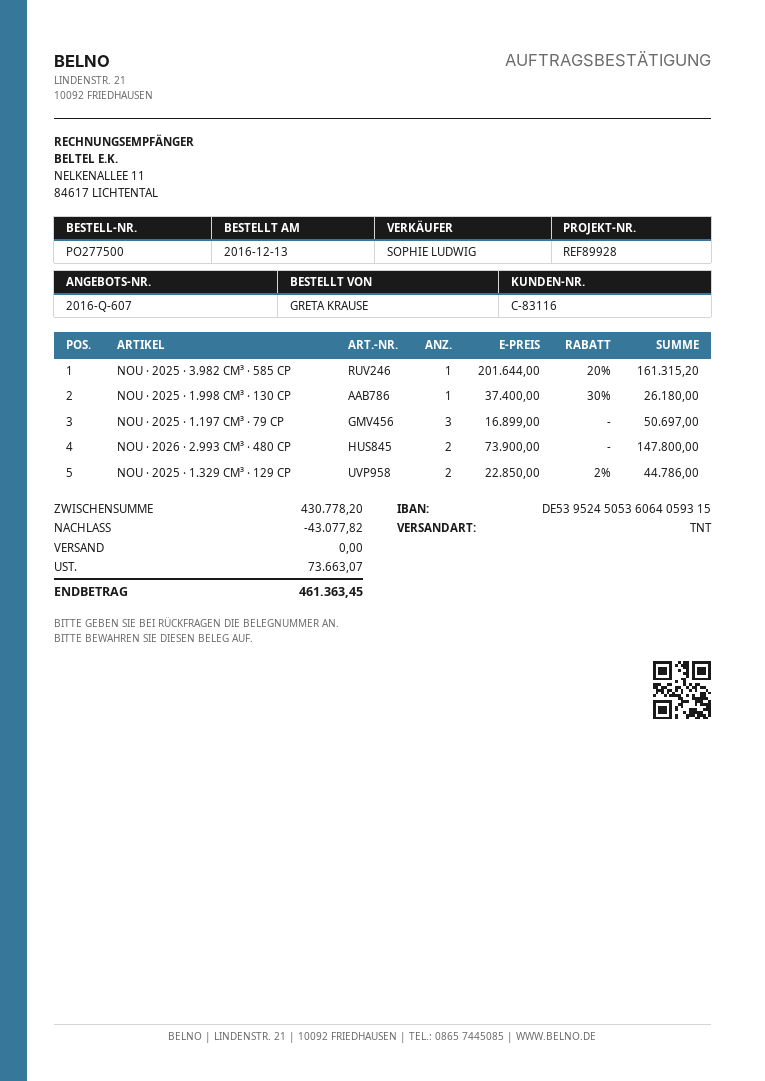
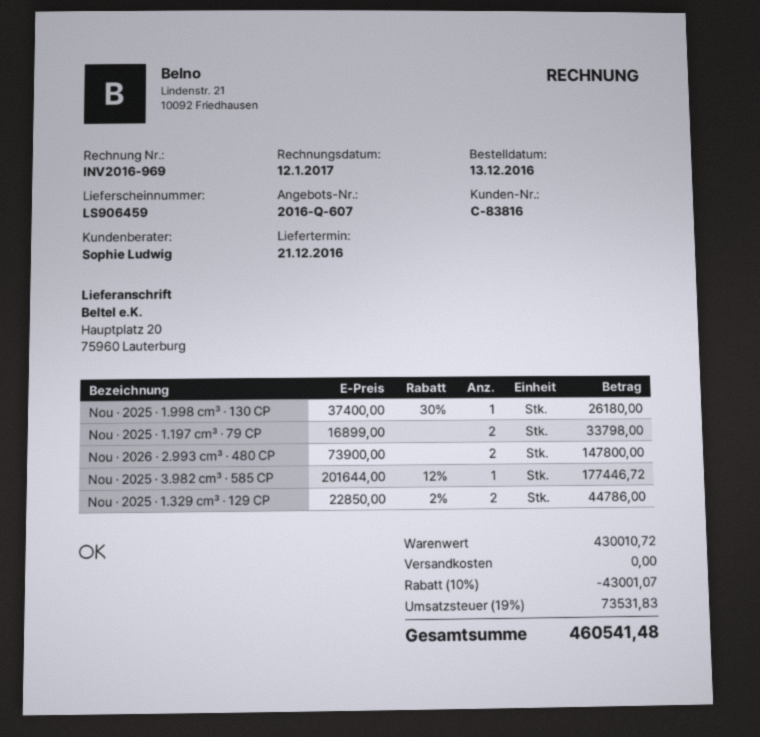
customer number: C-83116 -> C-83816
NOU · 2025 · 3.982 CM³ · 585 CP: 1 x 201644.00 - 20% = 161315.20 -> 1 x 201644.00 - 12% = 177446.72
NOU · 2025 · 1.197 CM³ · 79 CP: 3 x 16899.00 = 50697.00 -> 2 x 16899.00 = 33798.00
subtotal: 430778.20 -> 430010.72
discount: 43077.82 -> 43001.07
tax: 73663.07 -> 73531.83
total: 461363.45 -> 460541.48

